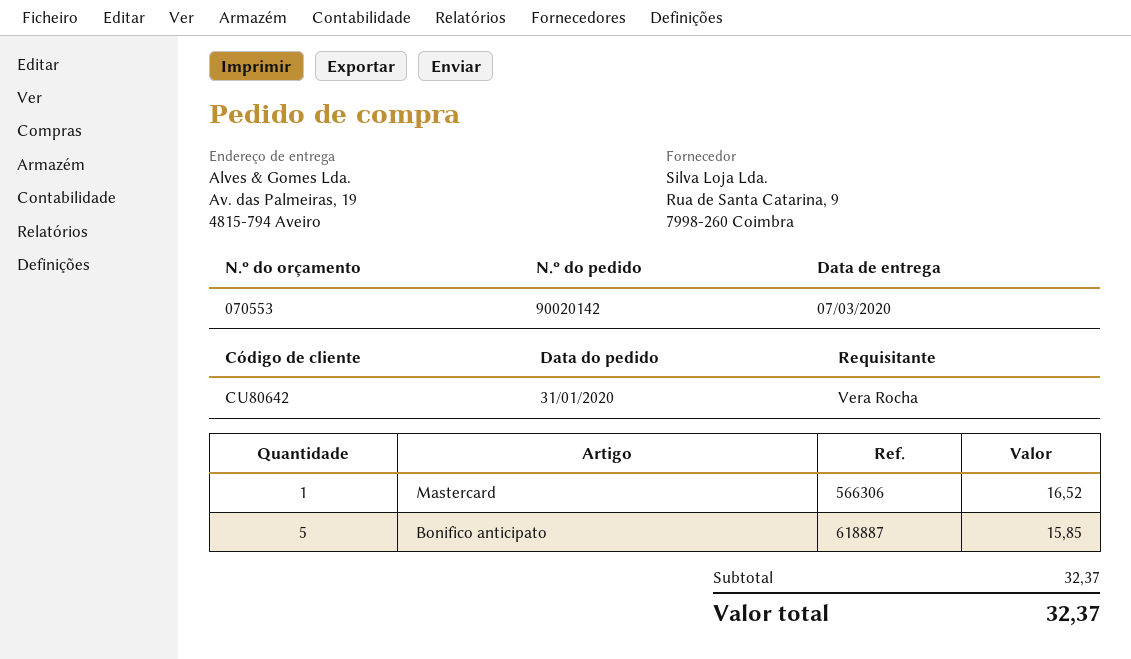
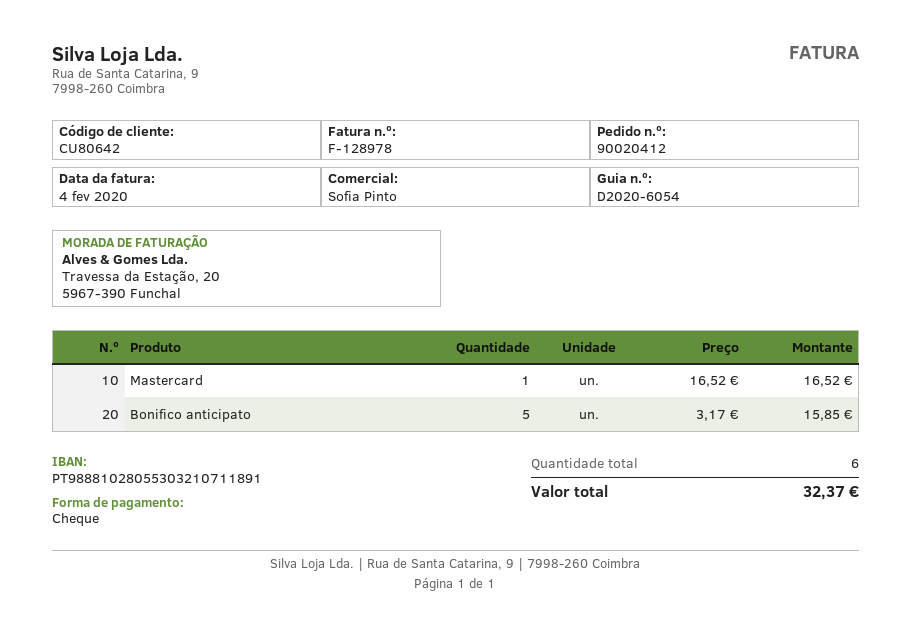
order number: 90020142 -> 90020412

